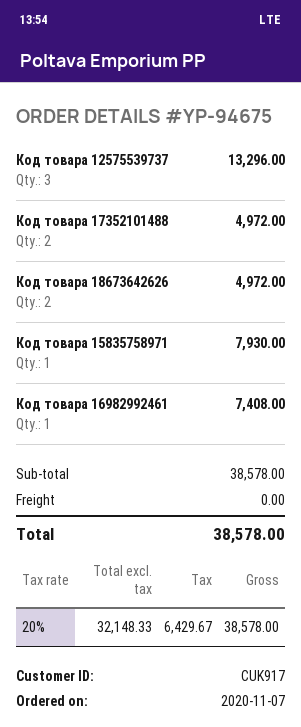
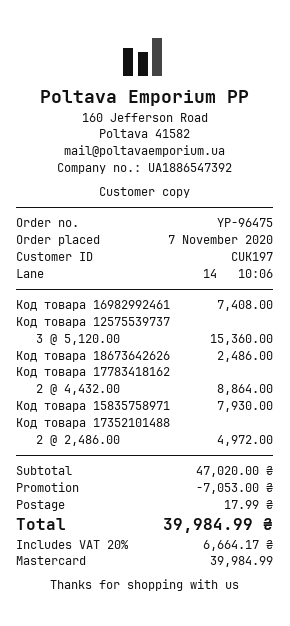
order number: YP-94675 -> YP-96475
customer number: CUK917 -> CUK197
Код товара 12575539737: 3 for 13296.00 -> 3 for 15360.00
Код товара 18673642626: 2 for 4972.00 -> 1 for 2486.00
Код товара 17783418162: none -> 2 for 8864.00
subtotal: 38578.00 -> 47020.00
discount: none -> 7053.00
shipping: 0.00 -> 17.99
tax: 20% = 6429.67 -> 20% = 6664.17
total: 38578.00 -> 39984.99

